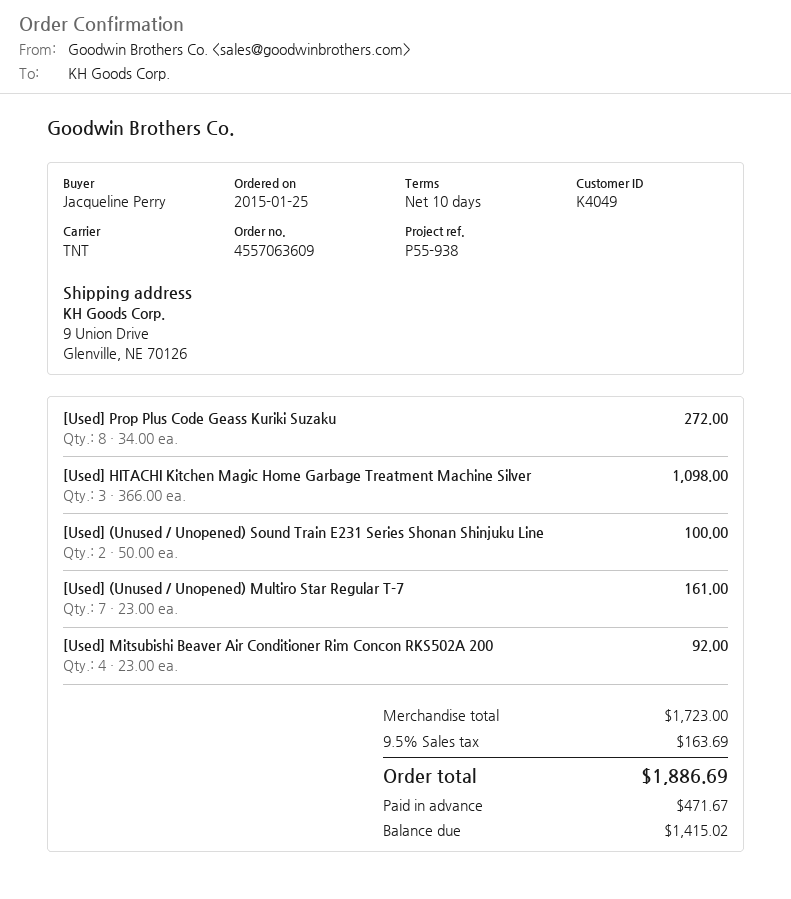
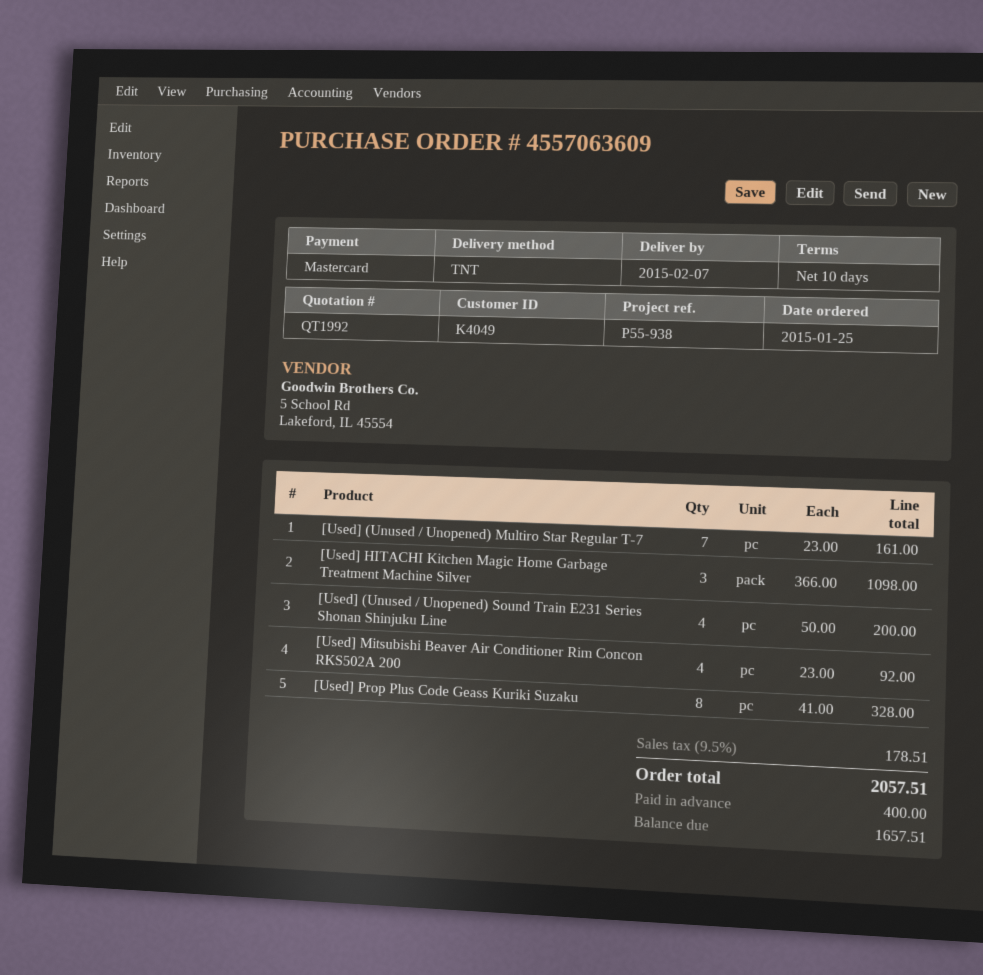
[Used] Prop Plus Code Geass Kuriki Suzaku: 8 x 34.00 = 272.00 -> 8 x 41.00 = 328.00
[Used] (Unused / Unopened) Sound Train E231 Series Shonan Shinjuku Line: 2 x 50.00 = 100.00 -> 4 x 50.00 = 200.00
tax: 9.5% = 163.69 -> 9.5% = 178.51
total: 1886.69 -> 2057.51
deposit: 471.67 -> 400.00
balance: 1415.02 -> 1657.51

